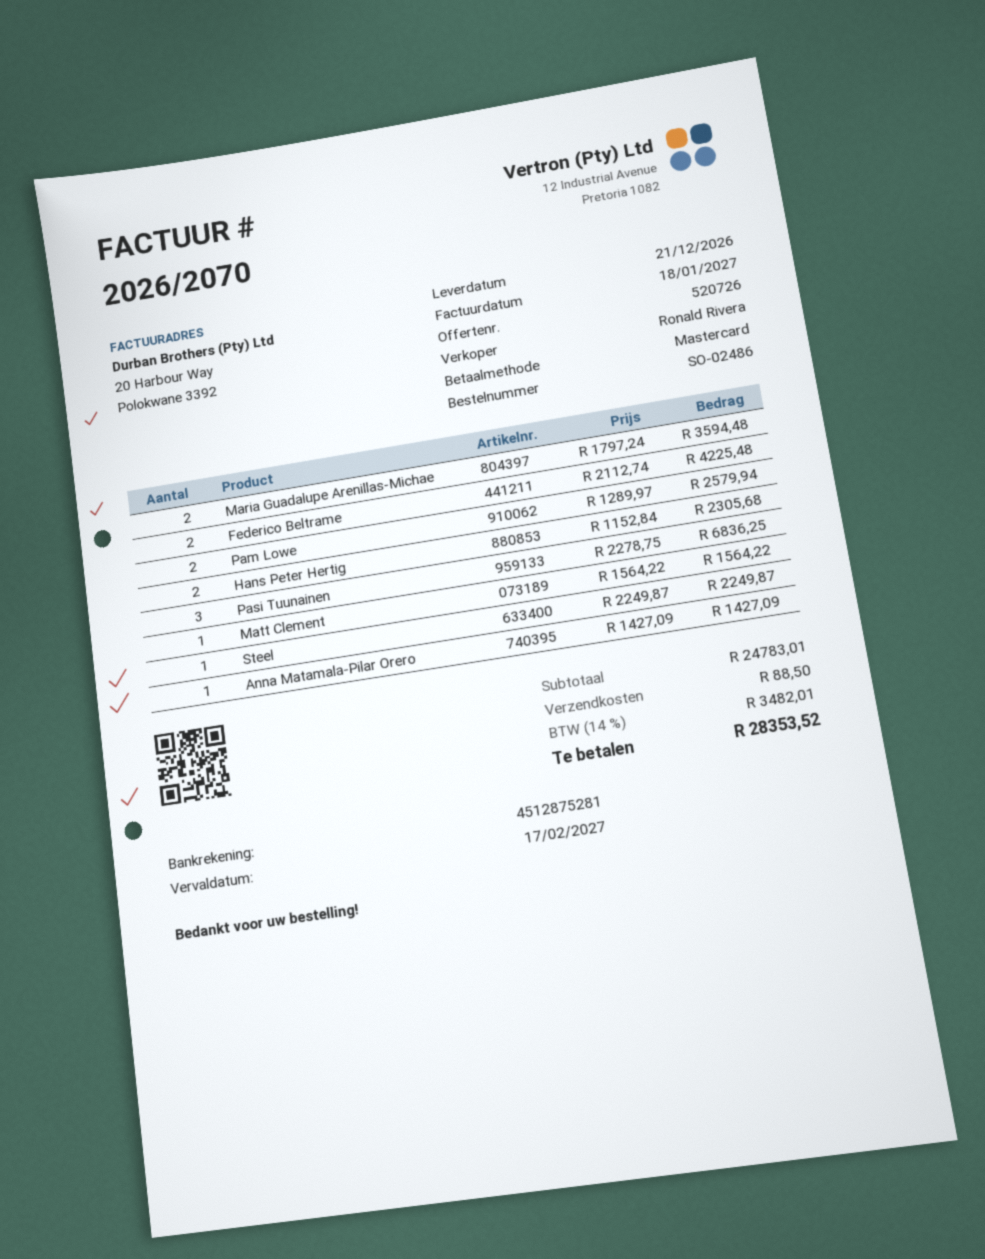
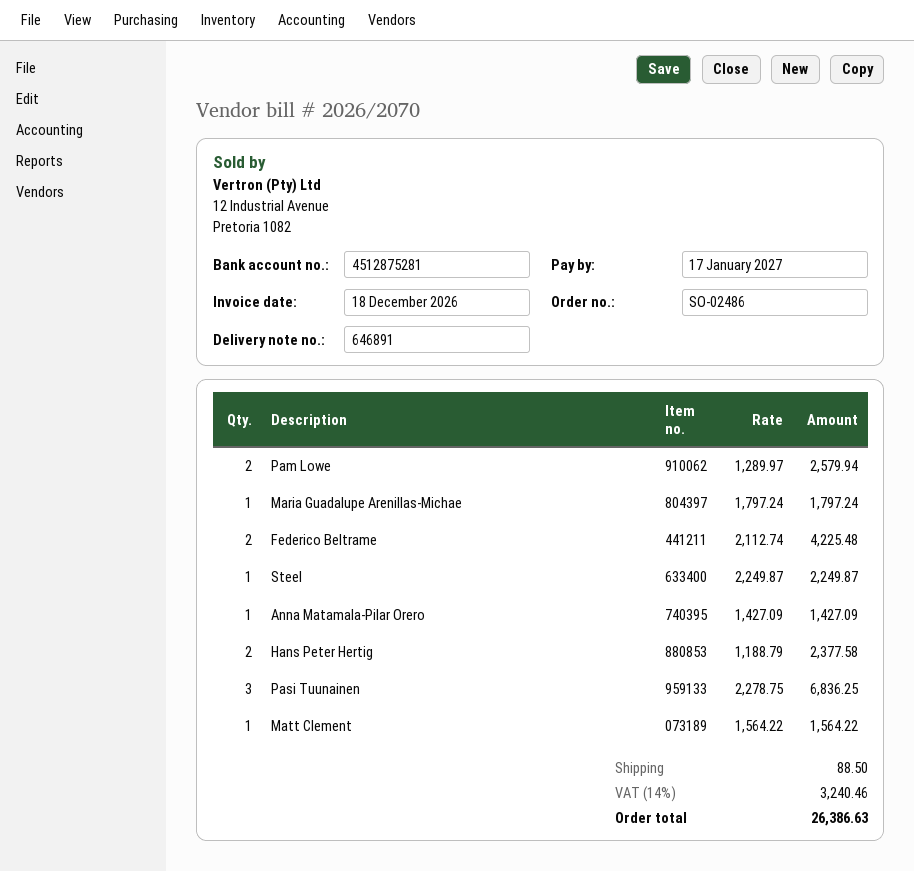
invoice date: 2027-01-18 -> 2026-12-18
due date: 2027-02-17 -> 2027-01-17
Maria Guadalupe Arenillas-Michae: 2 x 1797.24 = 3594.48 -> 1 x 1797.24 = 1797.24
Hans Peter Hertig: 2 x 1152.84 = 2305.68 -> 2 x 1188.79 = 2377.58
tax: 14% = 3482.01 -> 14% = 3240.46
total: 28353.52 -> 26386.63

